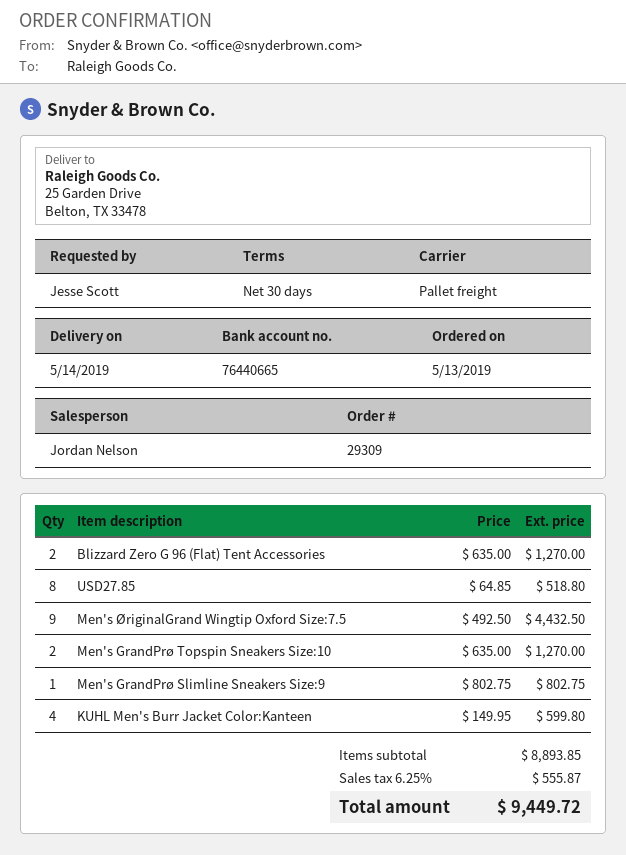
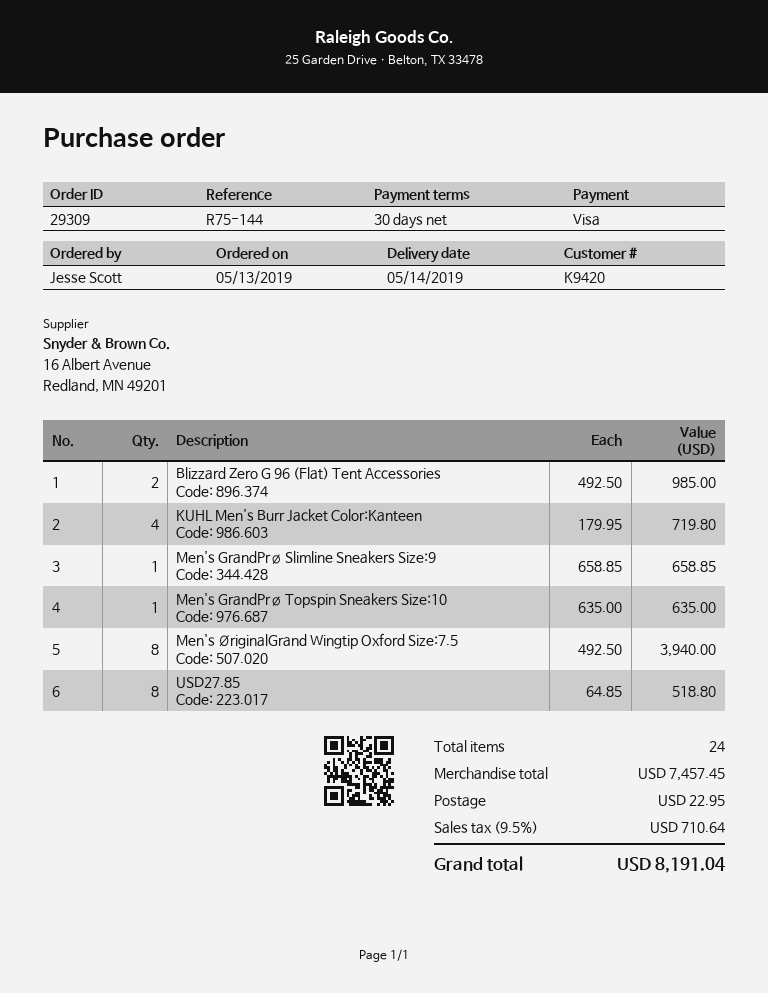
Blizzard Zero G 96 (Flat) Tent Accessories: 2 x 635.00 = 1270.00 -> 2 x 492.50 = 985.00
Men's ØriginalGrand Wingtip Oxford Size:7.5: 9 x 492.50 = 4432.50 -> 8 x 492.50 = 3940.00
Men's GrandPrø Topspin Sneakers Size:10: 2 x 635.00 = 1270.00 -> 1 x 635.00 = 635.00
Men's GrandPrø Slimline Sneakers Size:9: 1 x 802.75 = 802.75 -> 1 x 658.85 = 658.85
KUHL Men's Burr Jacket Color:Kanteen: 4 x 149.95 = 599.80 -> 4 x 179.95 = 719.80
subtotal: 8893.85 -> 7457.45
shipping: none -> 22.95
tax: 6.25% = 555.87 -> 9.5% = 710.64
total: 9449.72 -> 8191.04

